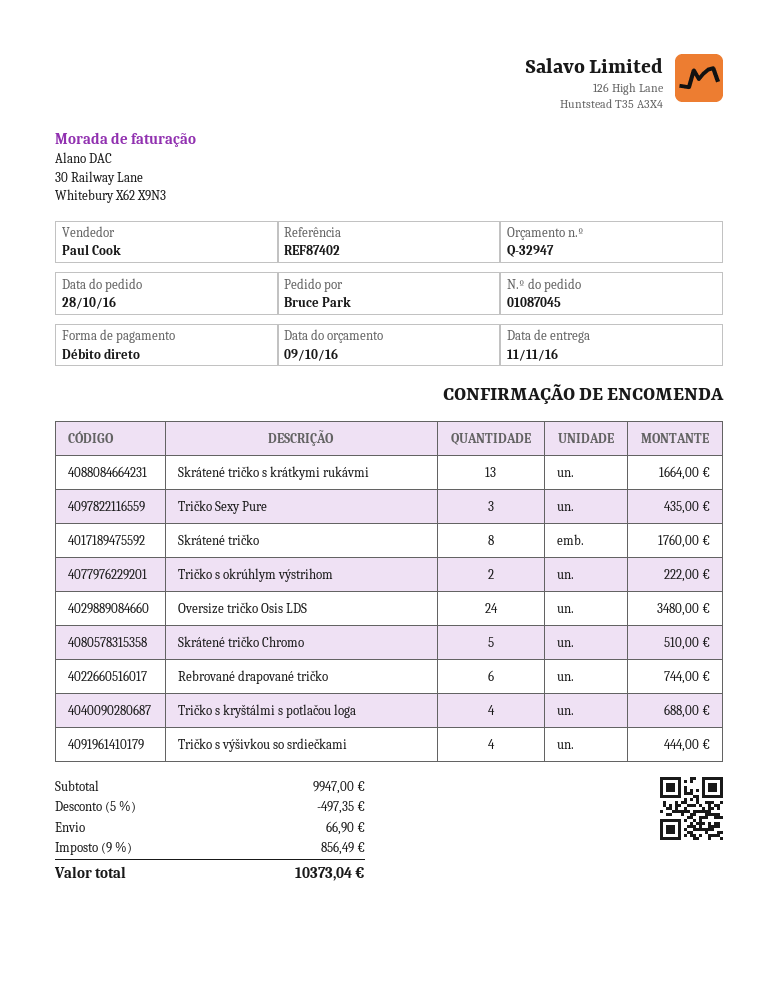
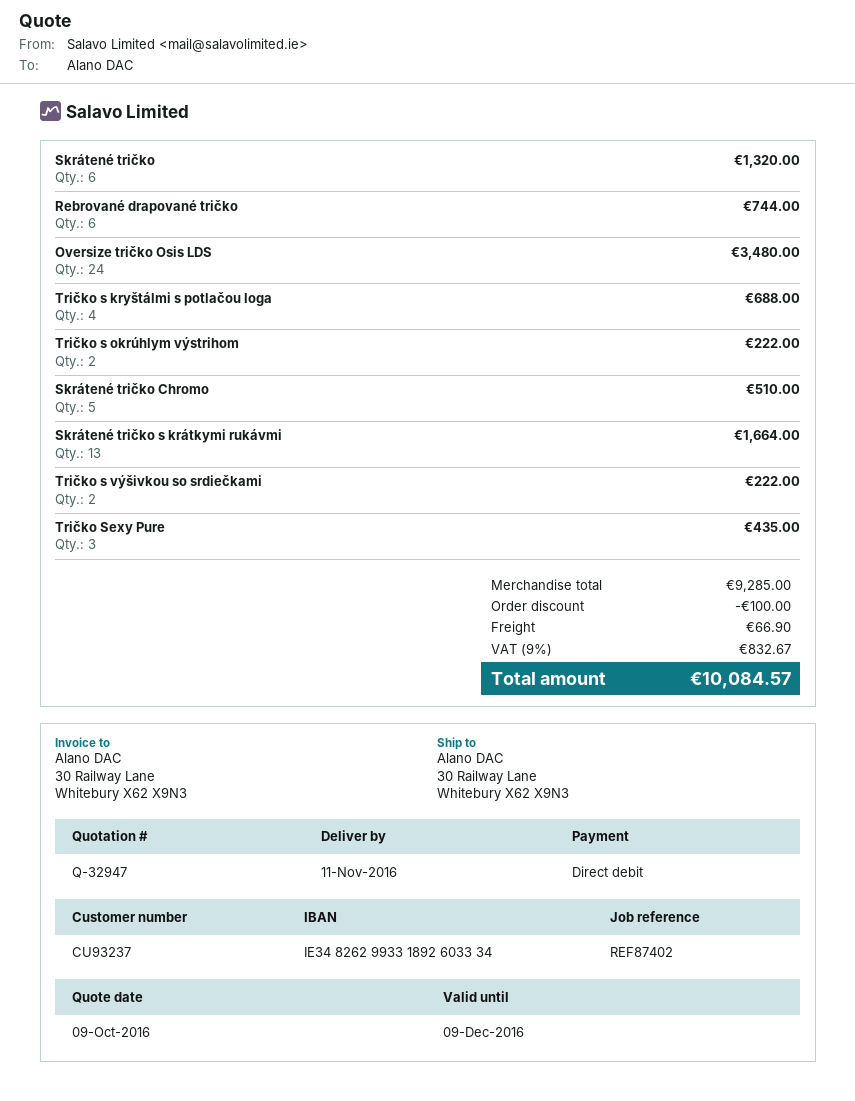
Skrátené tričko: 8 for 1760.00 -> 6 for 1320.00
Tričko s výšivkou so srdiečkami: 4 for 444.00 -> 2 for 222.00
subtotal: 9947.00 -> 9285.00
discount: 497.35 -> 100.00
tax: 9% = 856.49 -> 9% = 832.67
total: 10373.04 -> 10084.57

